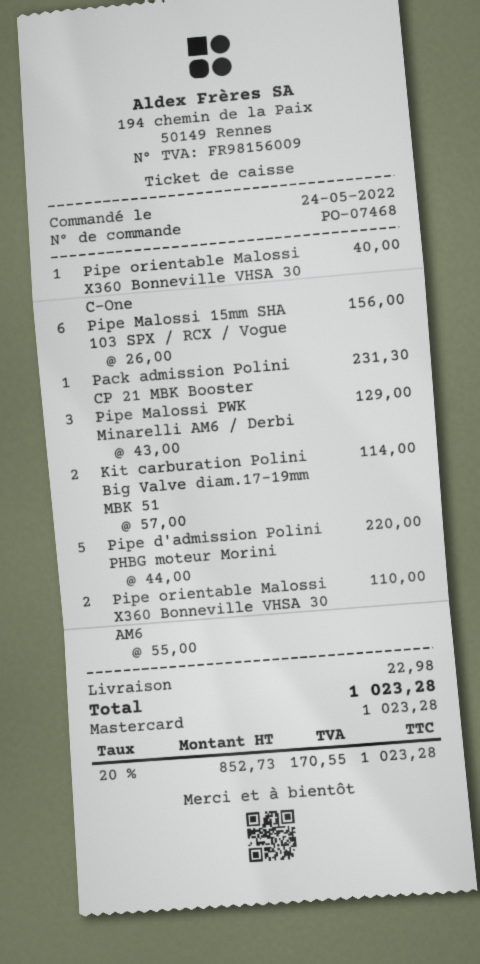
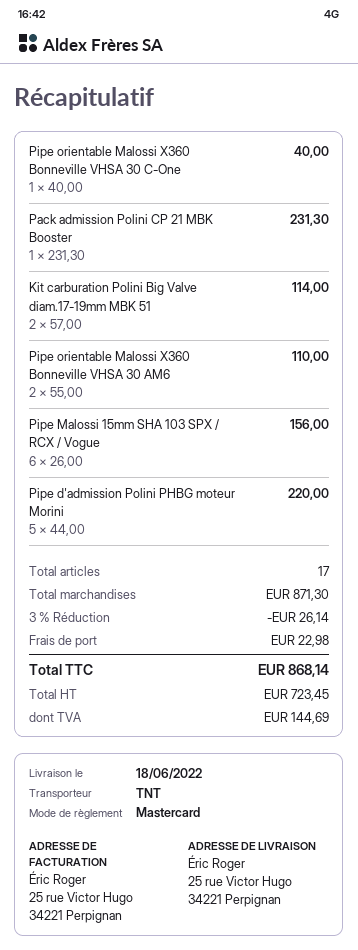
Pipe Malossi PWK Minarelli AM6 / Derbi: 3 x 43.00 = 129.00 -> none
discount: none -> 3% = 26.14
net: 852.73 -> 723.45
tax: 170.55 -> 144.69
total: 1023.28 -> 868.14

